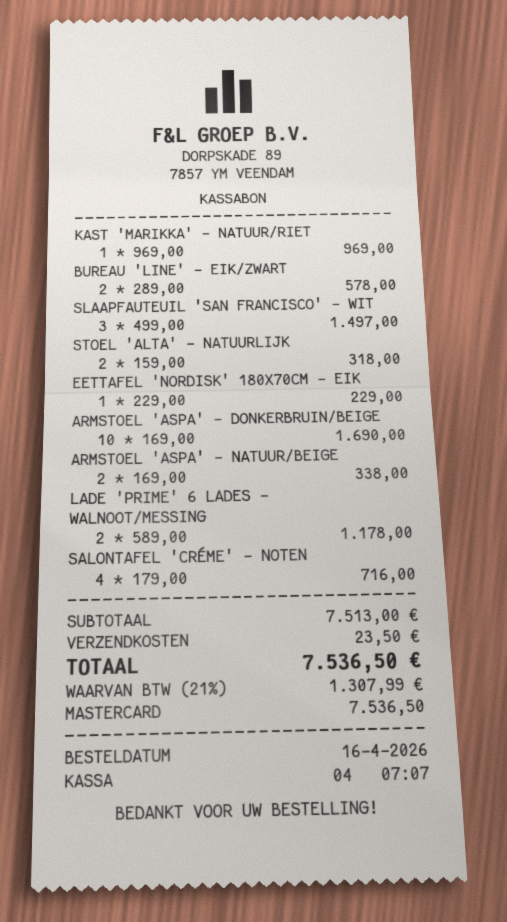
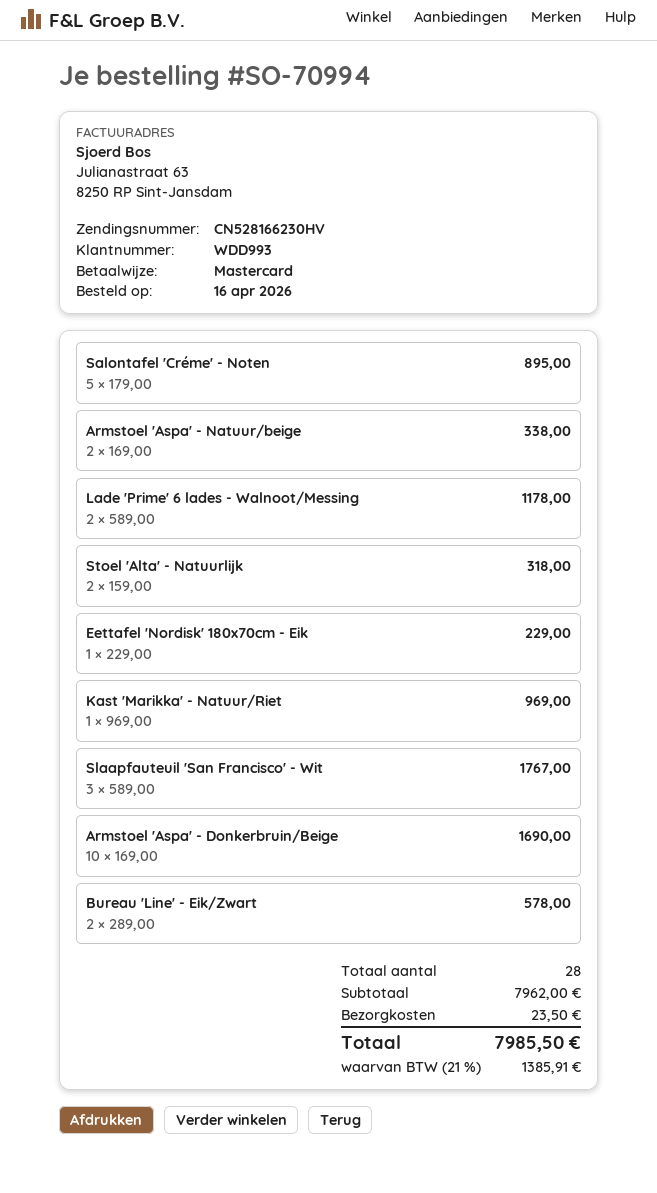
SLAAPFAUTEUIL 'SAN FRANCISCO' - WIT: 3 x 499.00 = 1497.00 -> 3 x 589.00 = 1767.00
SALONTAFEL 'CRÉME' - NOTEN: 4 x 179.00 = 716.00 -> 5 x 179.00 = 895.00
subtotal: 7513.00 -> 7962.00
tax: 21% = 1307.99 -> 21% = 1385.91
total: 7536.50 -> 7985.50

